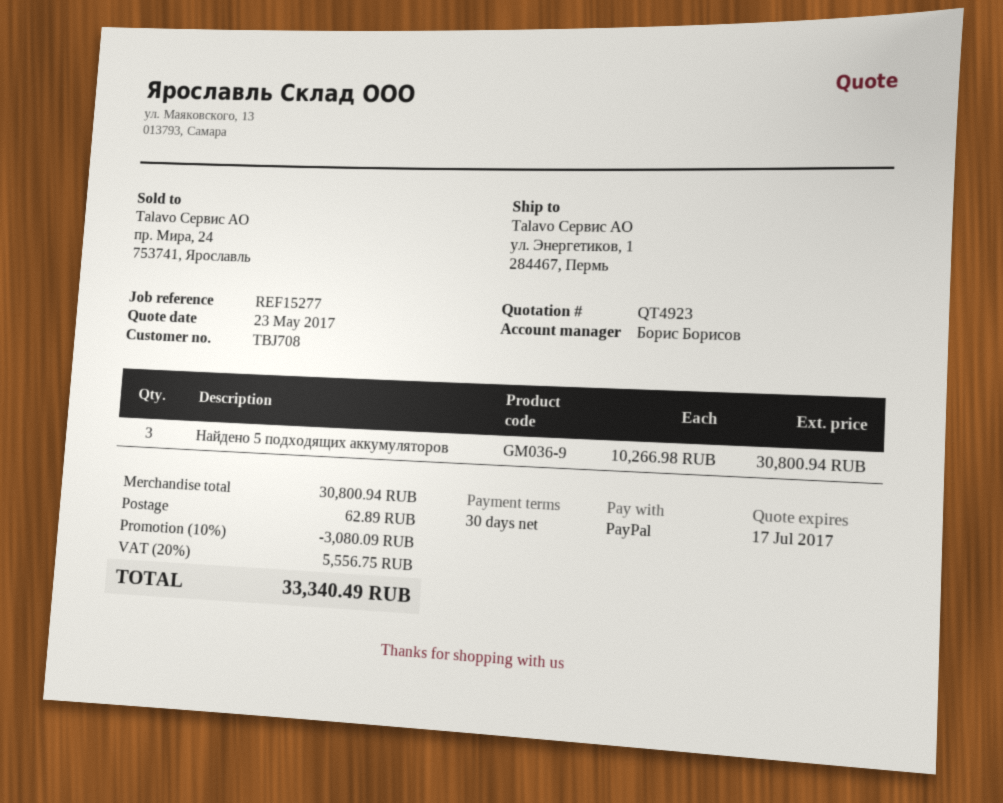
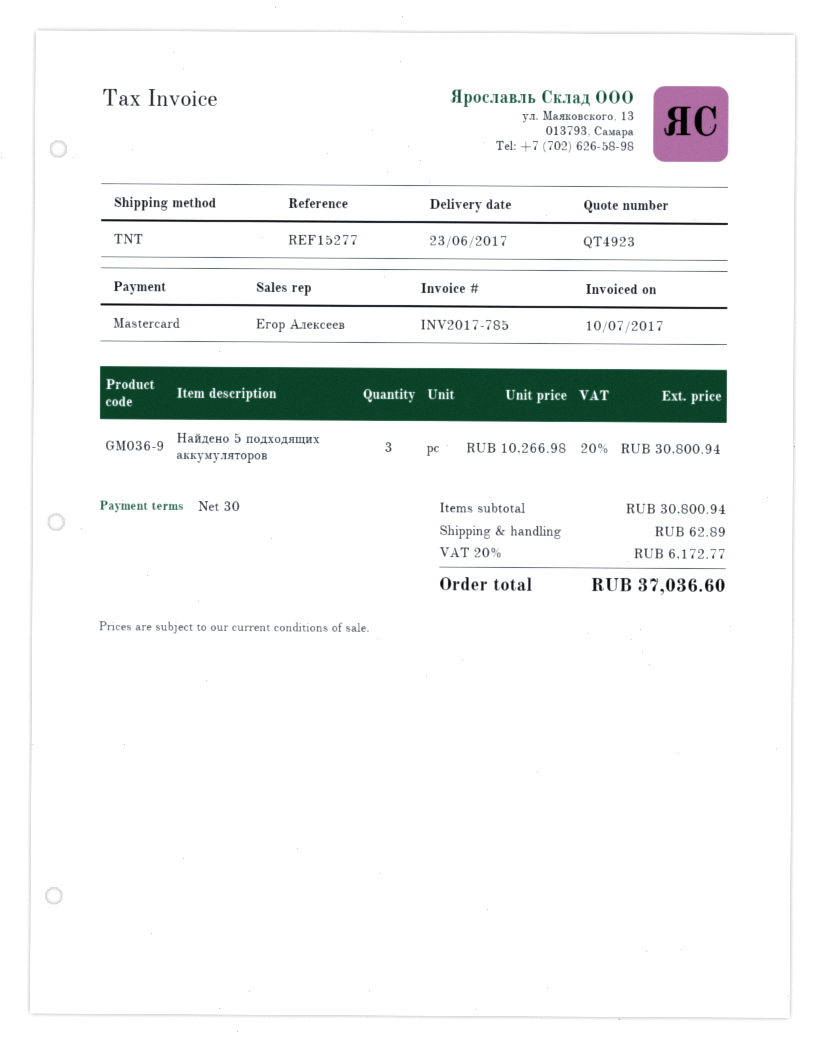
sales rep: Борис Борисов -> Егор Алексеев
payment method: PayPal -> Mastercard
discount: 10% = 3080.09 -> none
tax: 20% = 5556.75 -> 20% = 6172.77
total: 33340.49 -> 37036.60

